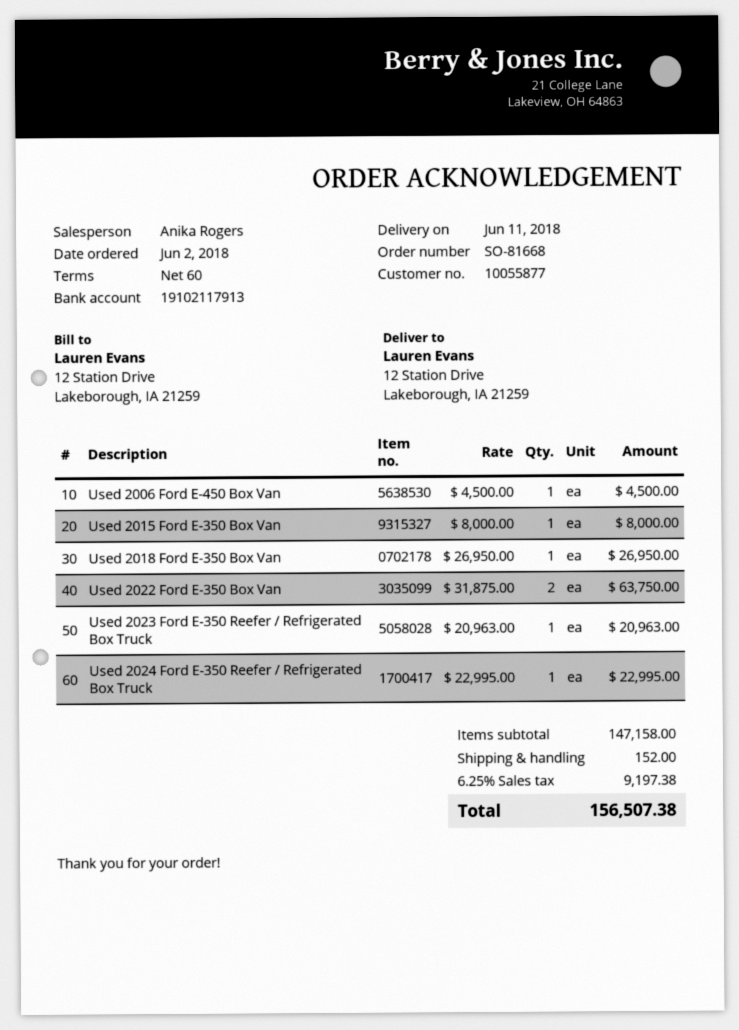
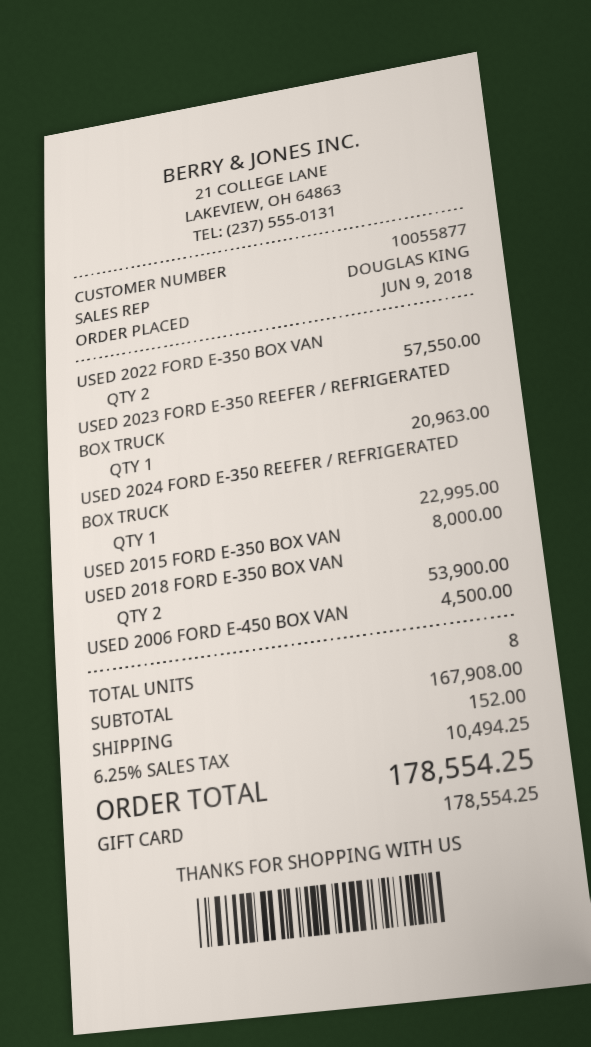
order date: 2018-06-02 -> 2018-06-09
sales rep: Anika Rogers -> DOUGLAS KING
Used 2018 Ford E-350 Box Van: 1 for 26950.00 -> 2 for 53900.00
Used 2022 Ford E-350 Box Van: 2 for 63750.00 -> 2 for 57550.00
subtotal: 147158.00 -> 167908.00
tax: 6.25% = 9197.38 -> 6.25% = 10494.25
total: 156507.38 -> 178554.25

